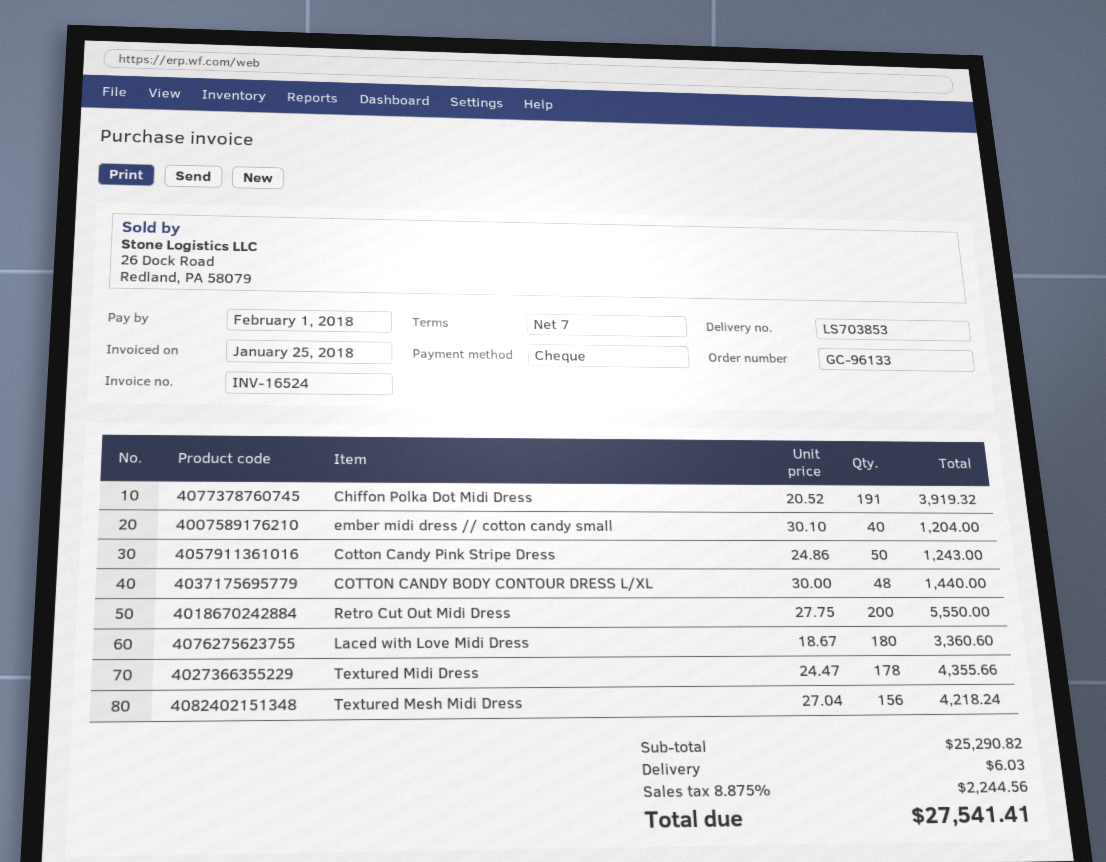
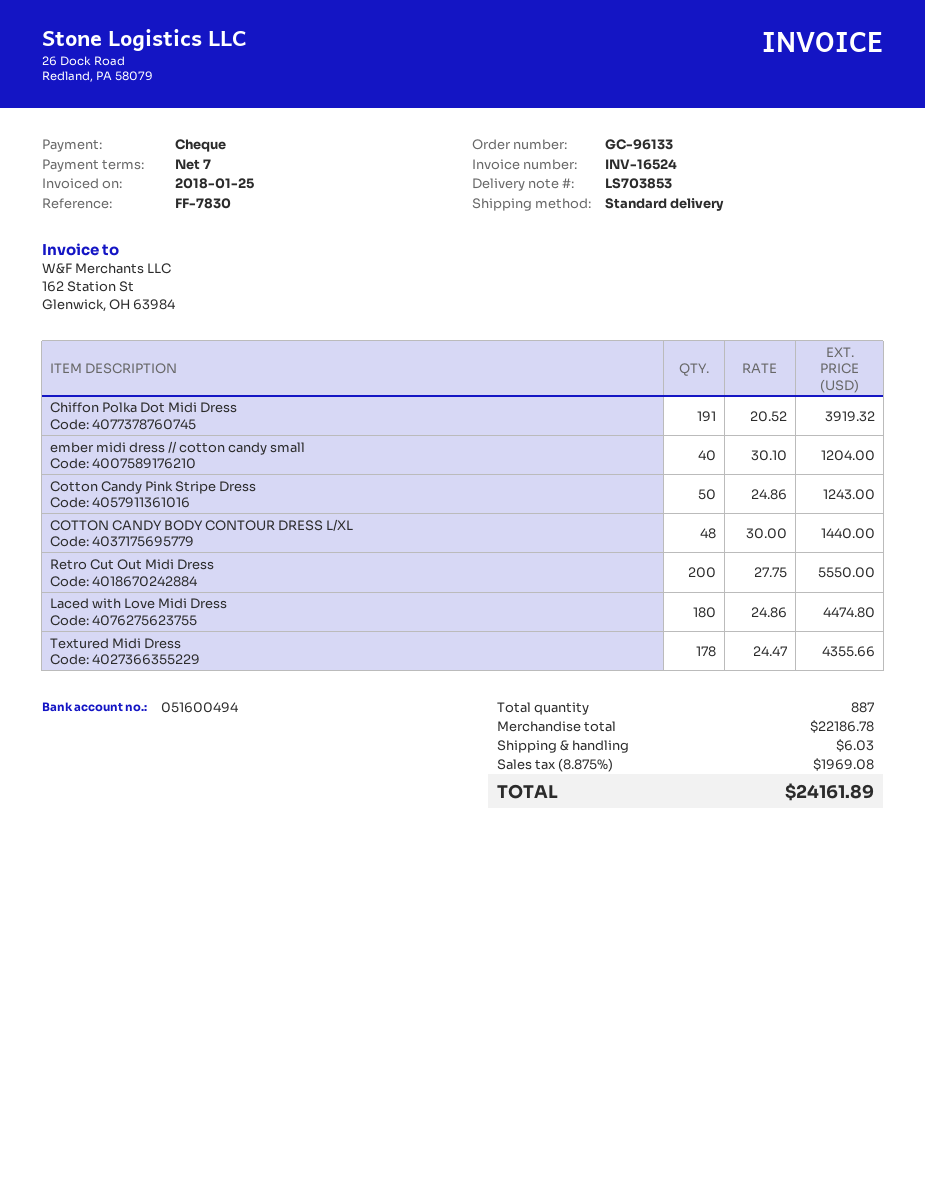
Laced with Love Midi Dress: 180 x 18.67 = 3360.60 -> 180 x 24.86 = 4474.80
Textured Mesh Midi Dress: 156 x 27.04 = 4218.24 -> none
subtotal: 25290.82 -> 22186.78
tax: 8.875% = 2244.56 -> 8.875% = 1969.08
total: 27541.41 -> 24161.89

